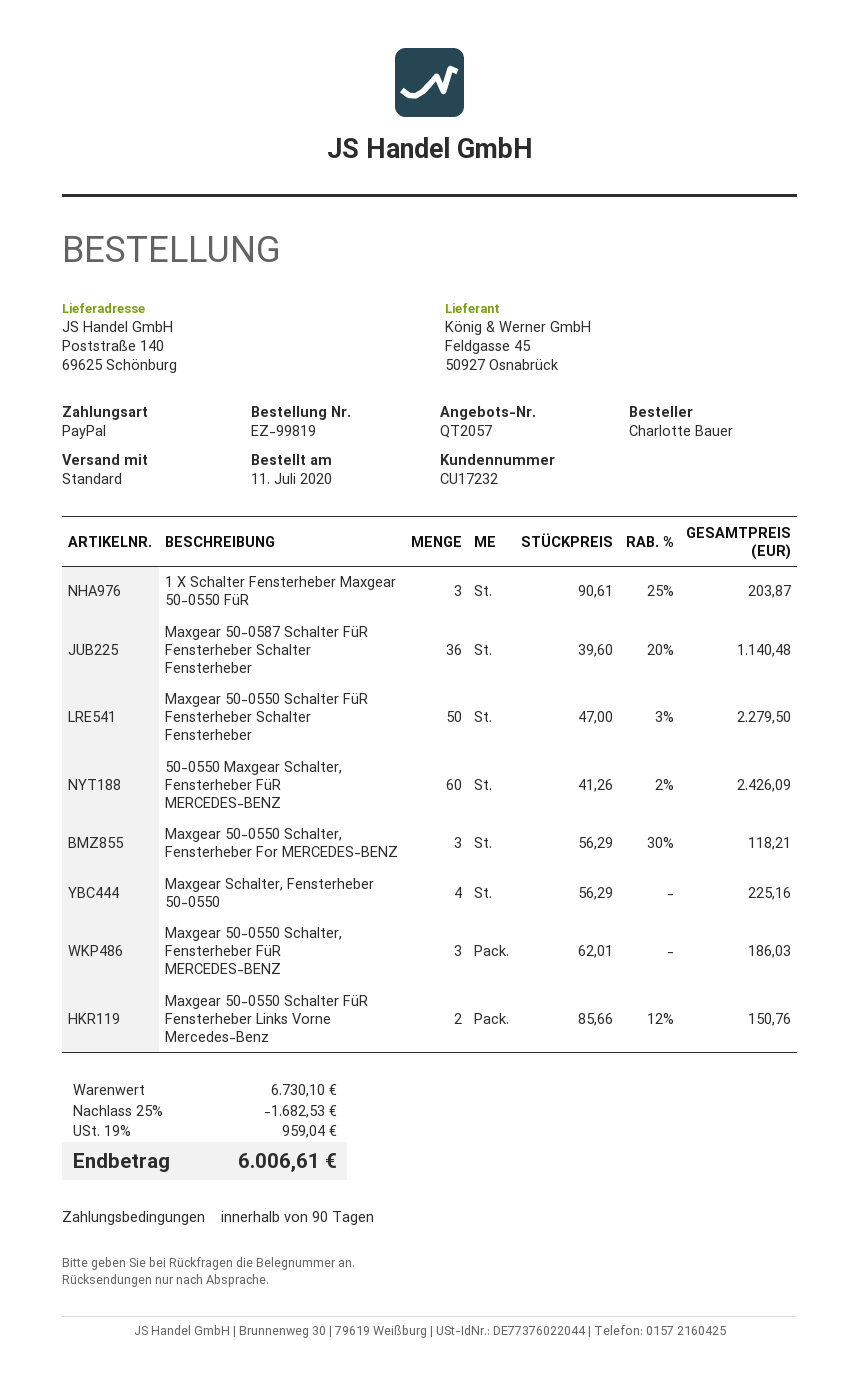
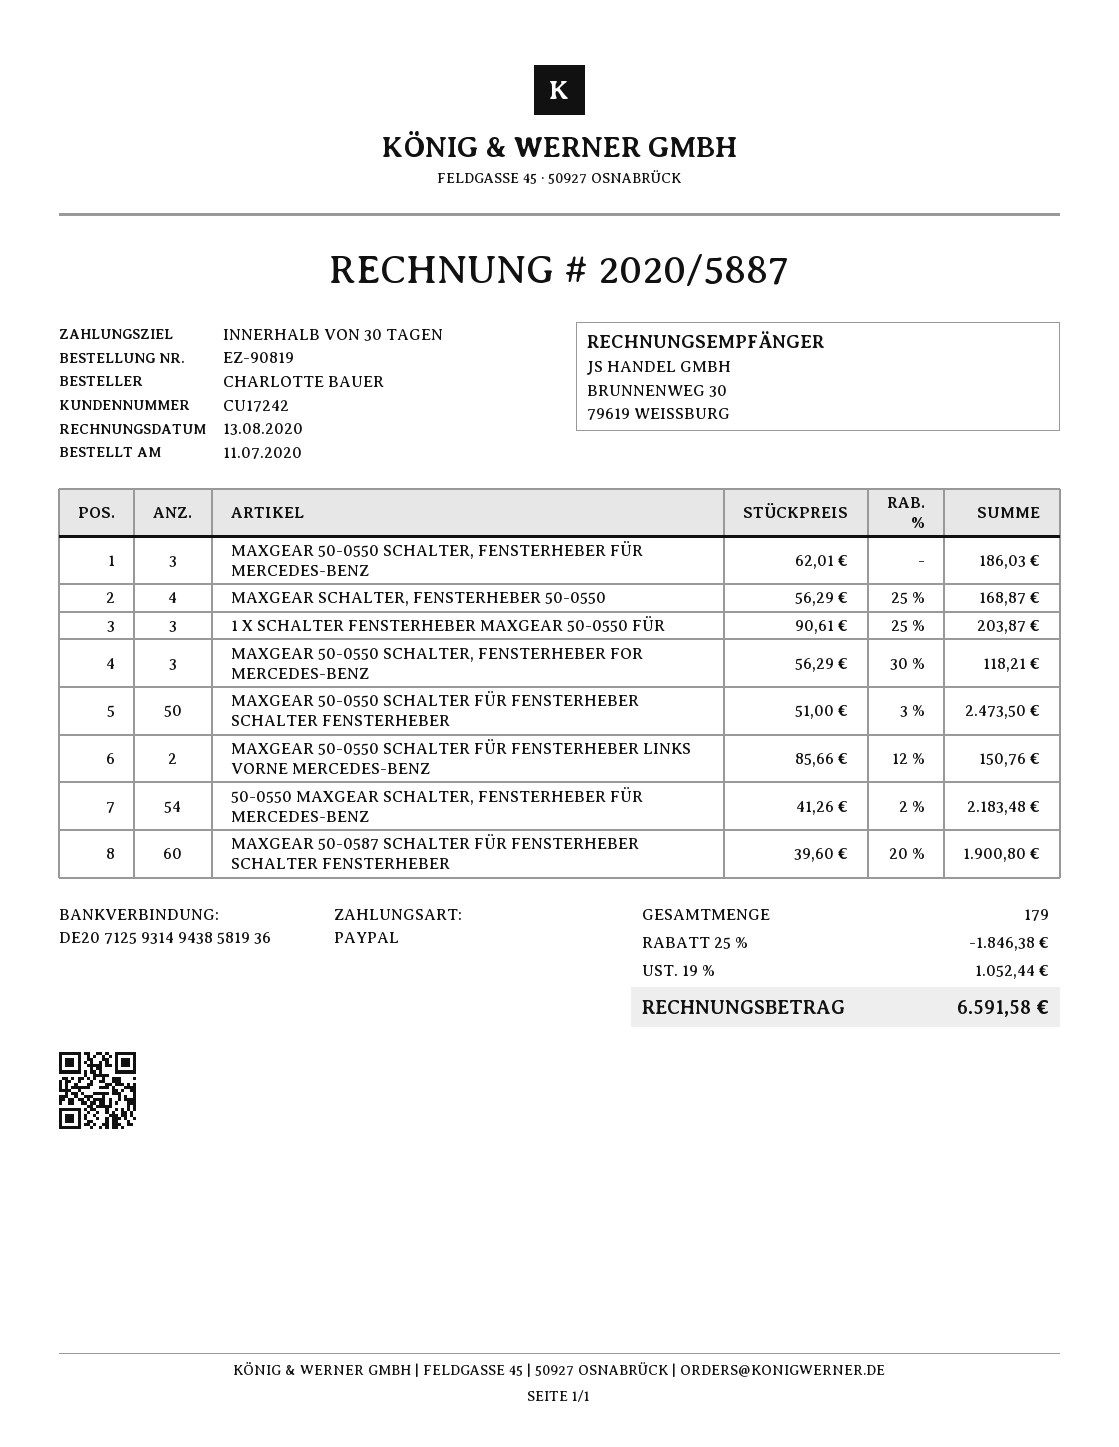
order number: EZ-99819 -> EZ-90819
payment terms: 90 days -> 30 days
customer number: CU17232 -> CU17242
Maxgear 50-0587 Schalter FüR Fensterheber Schalter Fensterheber: 36 x 39.60 - 20% = 1140.48 -> 60 x 39.60 - 20% = 1900.80
Maxgear 50-0550 Schalter FüR Fensterheber Schalter Fensterheber: 50 x 47.00 - 3% = 2279.50 -> 50 x 51.00 - 3% = 2473.50
50-0550 Maxgear Schalter, Fensterheber FüR MERCEDES-BENZ: 60 x 41.26 - 2% = 2426.09 -> 54 x 41.26 - 2% = 2183.48
Maxgear Schalter, Fensterheber 50-0550: 4 x 56.29 = 225.16 -> 4 x 56.29 - 25% = 168.87
discount: 25% = 1682.53 -> 25% = 1846.38
tax: 19% = 959.04 -> 19% = 1052.44
total: 6006.61 -> 6591.58

